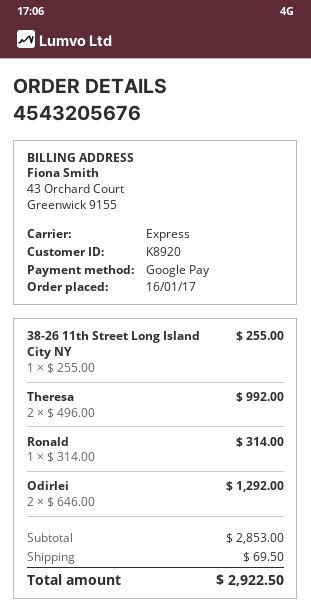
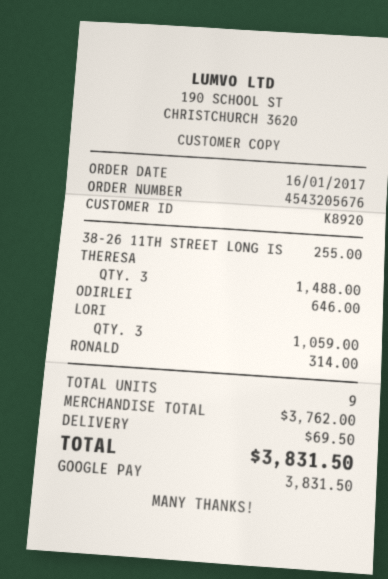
Theresa: 2 for 992.00 -> 3 for 1488.00
Odirlei: 2 for 1292.00 -> 1 for 646.00
LORI: none -> 3 for 1059.00
subtotal: 2853.00 -> 3762.00
total: 2922.50 -> 3831.50

